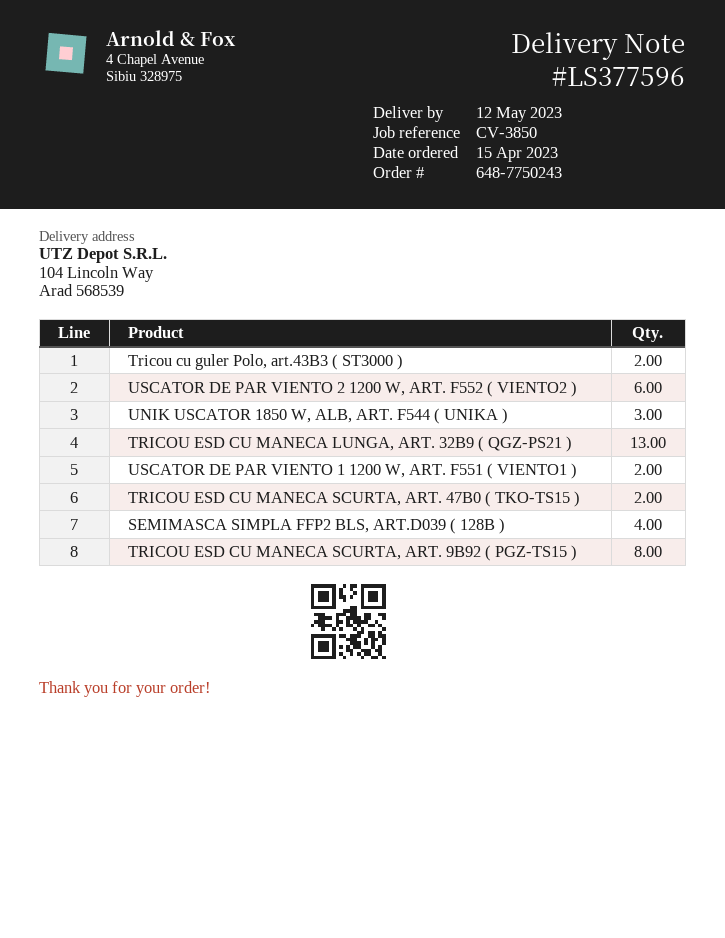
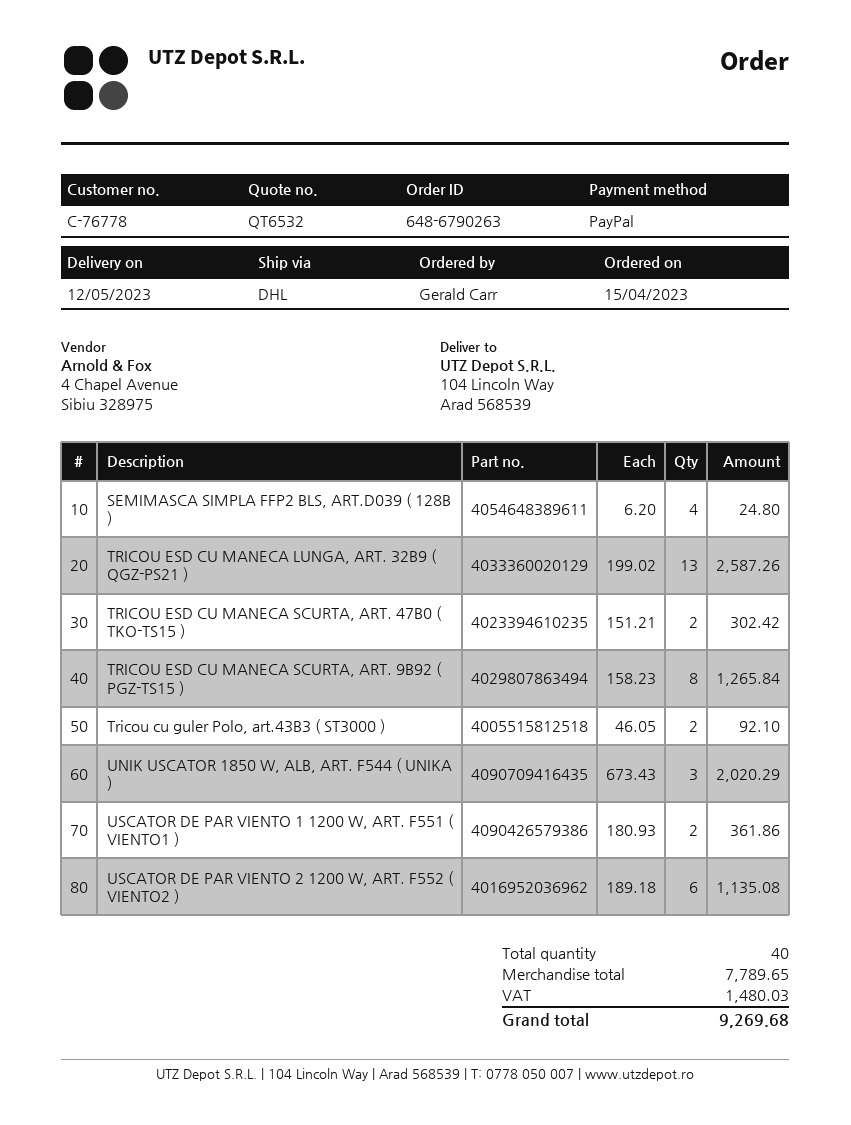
order number: 648-7750243 -> 648-6790263

